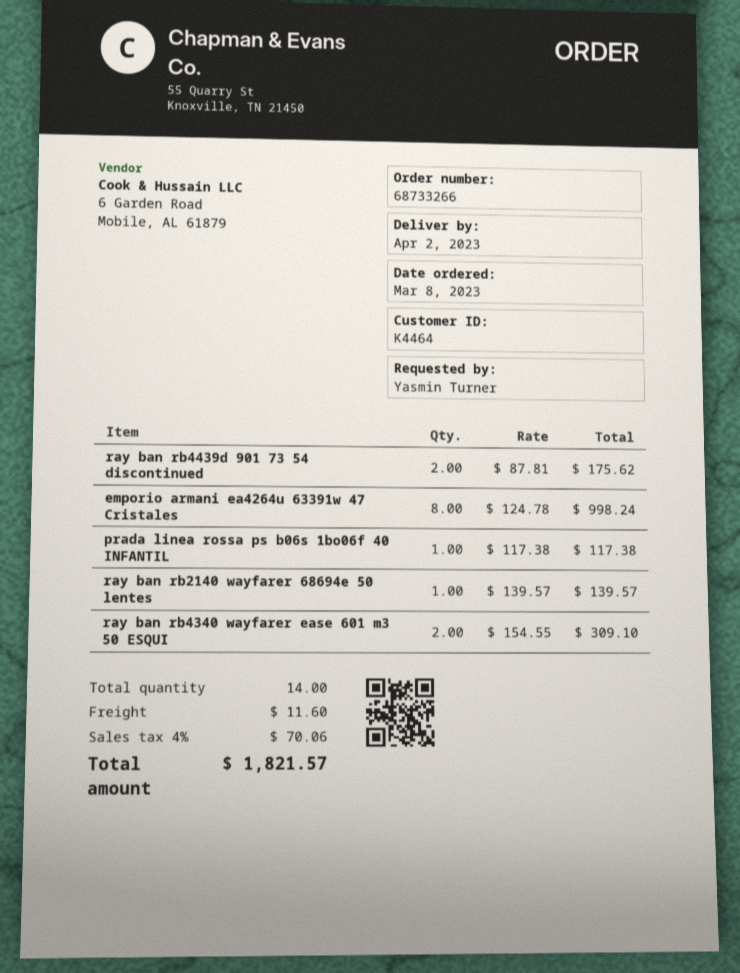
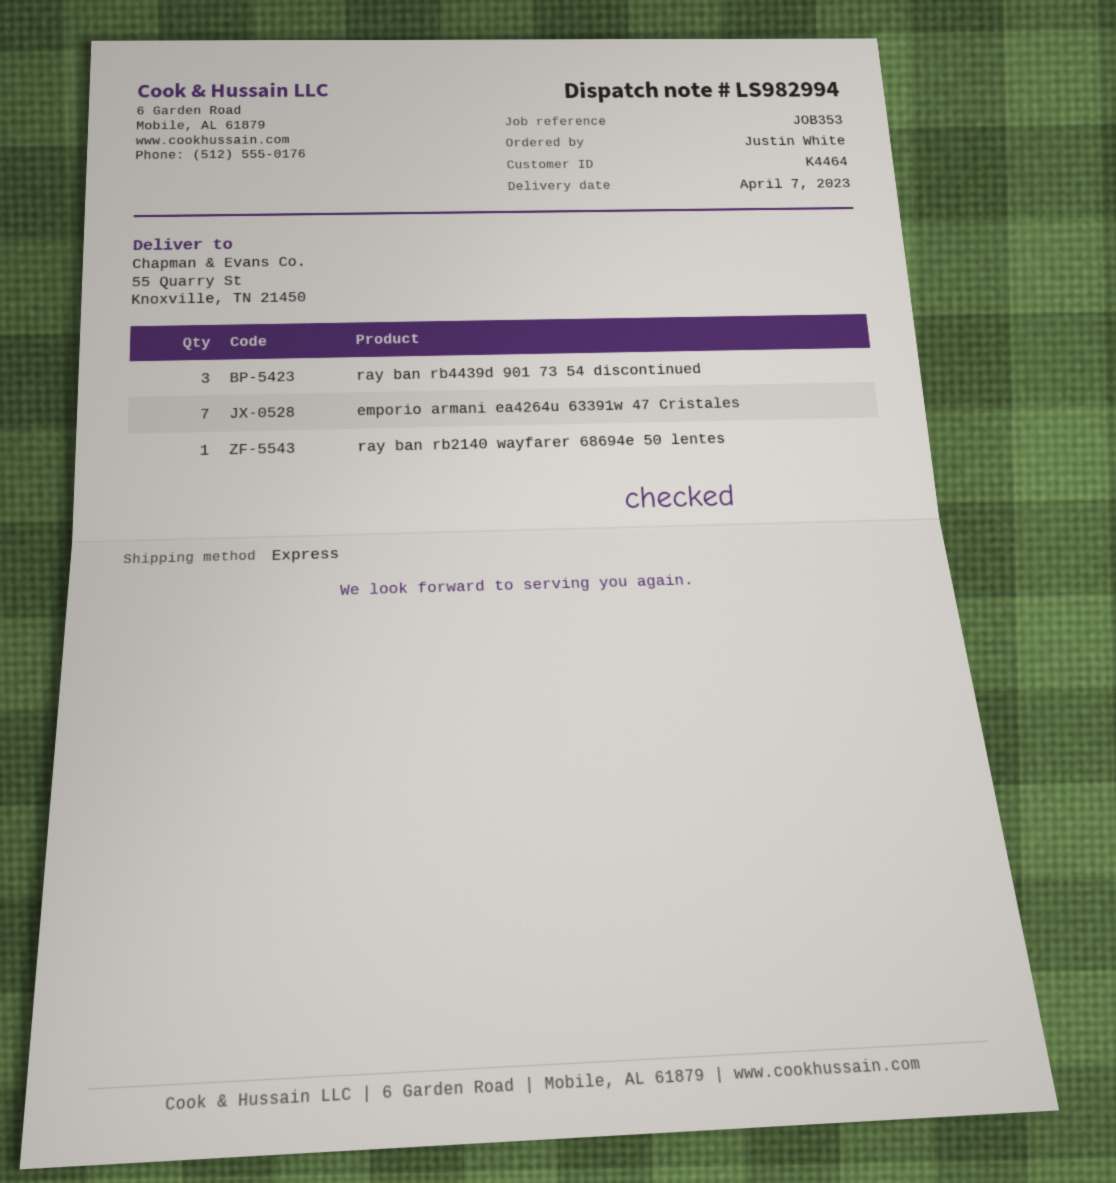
delivery date: 2023-04-02 -> 2023-04-07
ordered by: Yasmin Turner -> Justin White
ray ban rb4439d 901 73 54 discontinued: 2 -> 3
emporio armani ea4264u 63391w 47 Cristales: 8 -> 7
prada linea rossa ps b06s 1bo06f 40 INFANTIL: 1 -> none
ray ban rb4340 wayfarer ease 601 m3 50 ESQUI: 2 -> none

